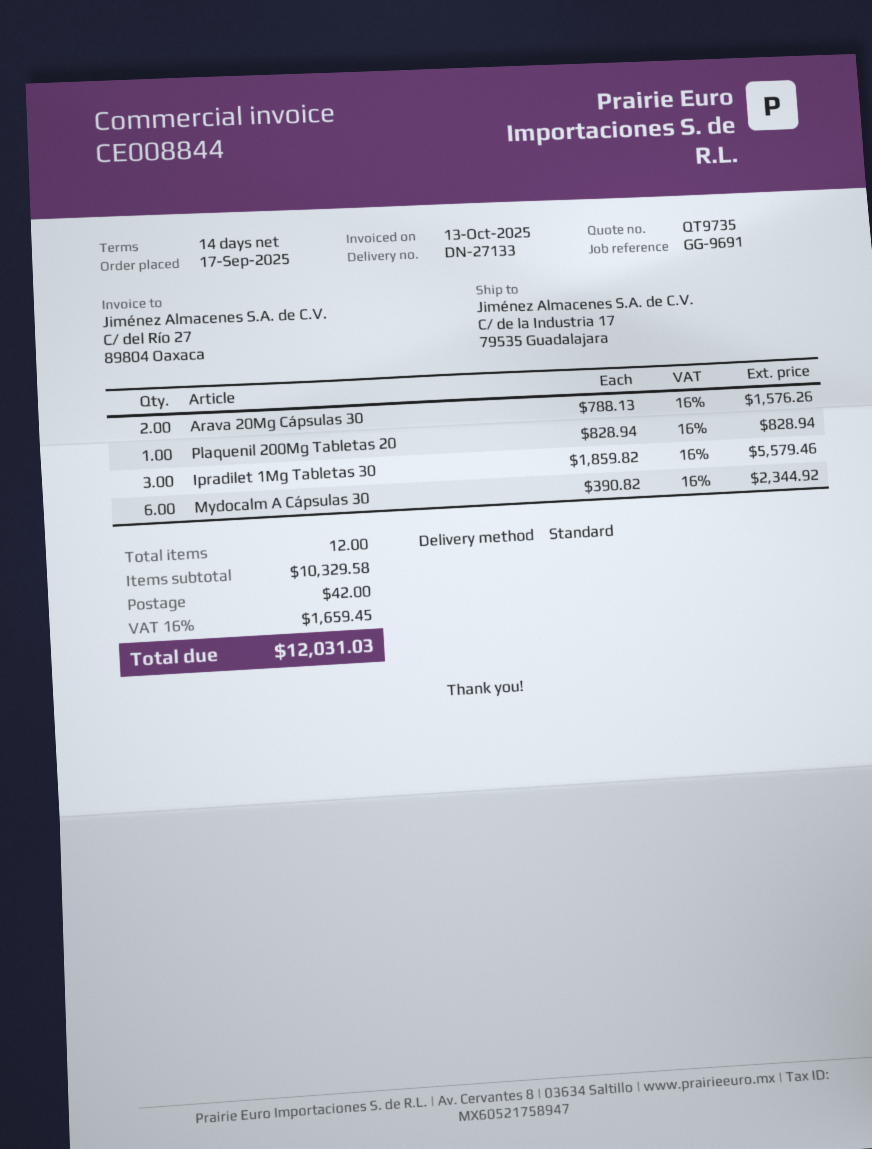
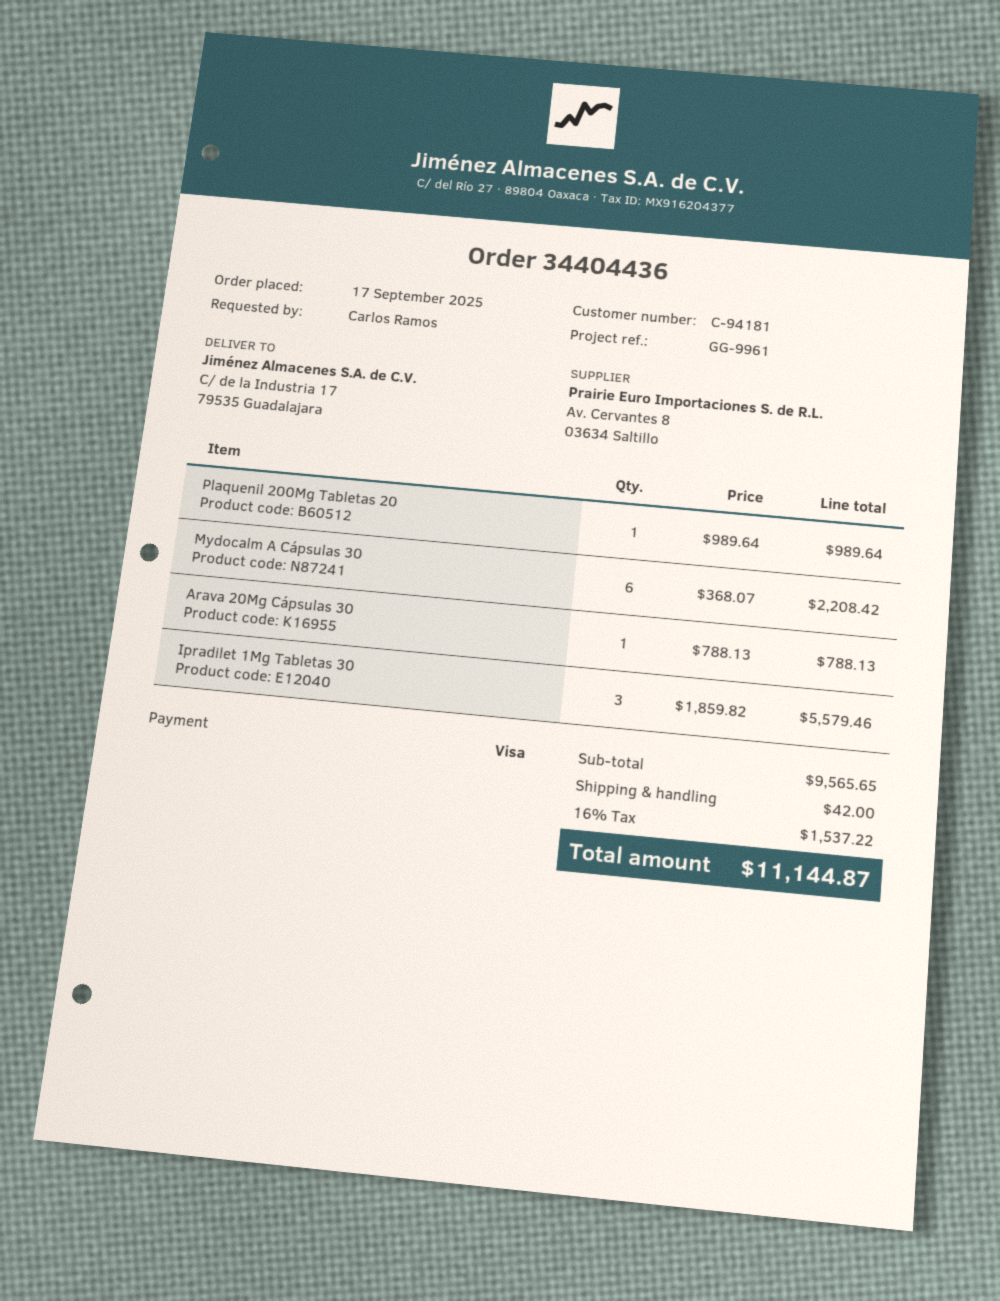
reference: GG-9691 -> GG-9961
Arava 20Mg Cápsulas 30: 2 x 788.13 = 1576.26 -> 1 x 788.13 = 788.13
Plaquenil 200Mg Tabletas 20: 1 x 828.94 = 828.94 -> 1 x 989.64 = 989.64
Mydocalm A Cápsulas 30: 6 x 390.82 = 2344.92 -> 6 x 368.07 = 2208.42
subtotal: 10329.58 -> 9565.65
tax: 16% = 1659.45 -> 16% = 1537.22
total: 12031.03 -> 11144.87

